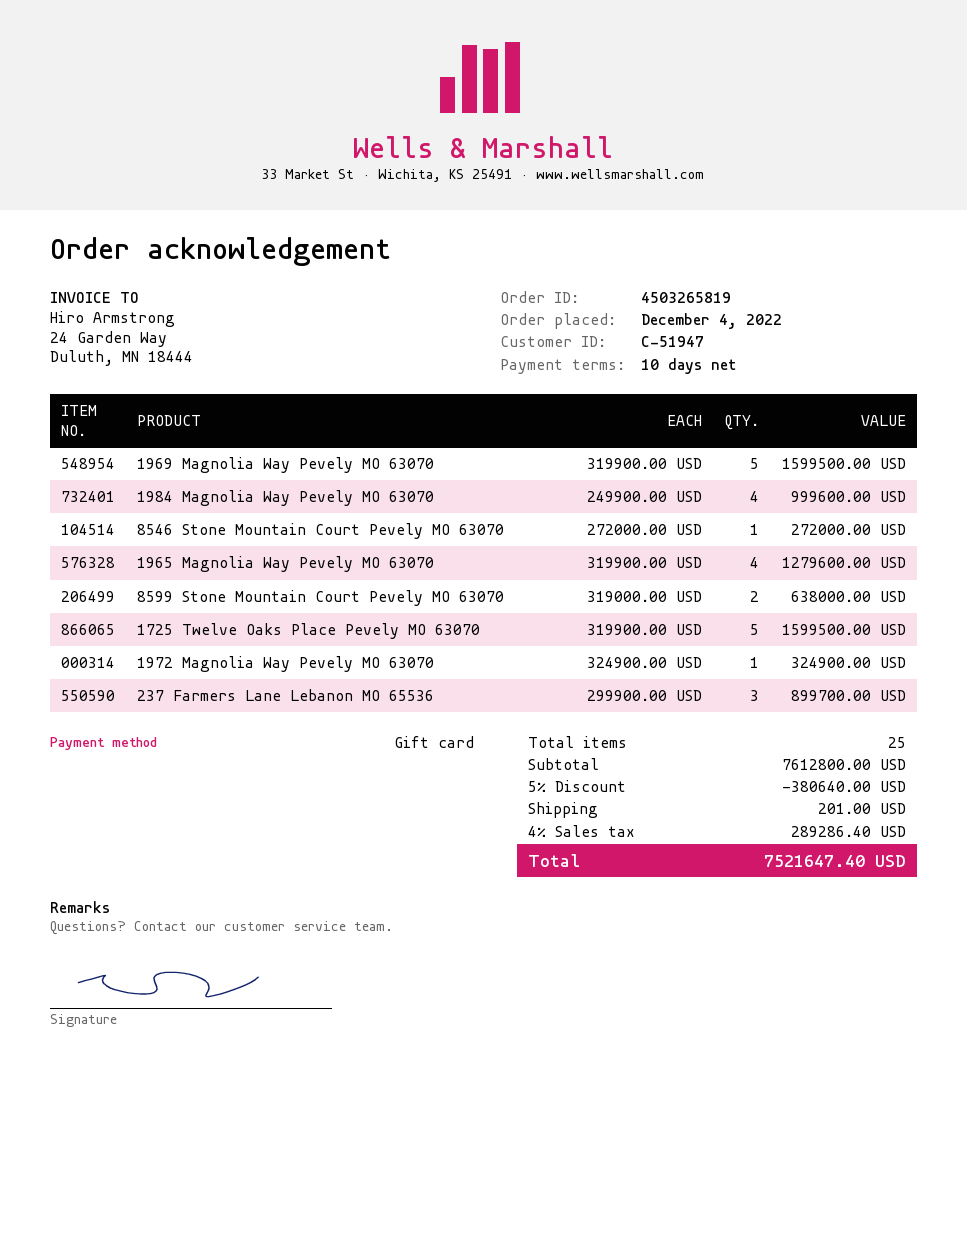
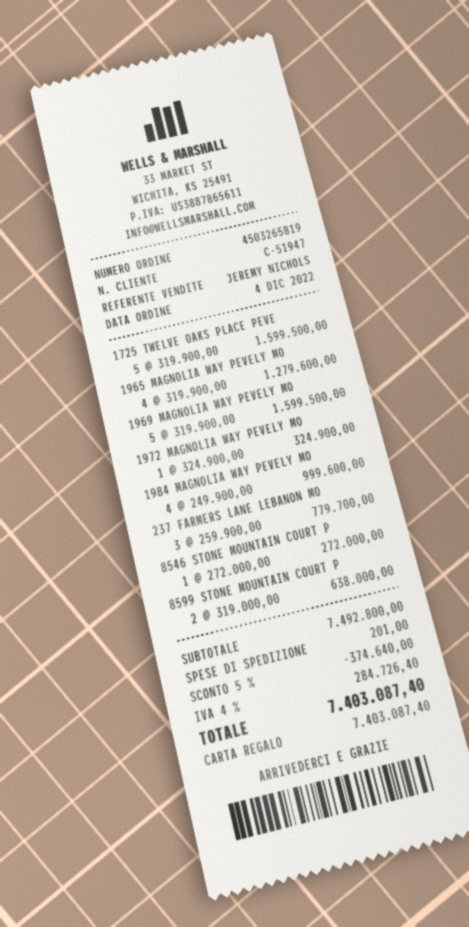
237 Farmers Lane Lebanon MO 65536: 3 x 299900.00 = 899700.00 -> 3 x 259900.00 = 779700.00
subtotal: 7612800.00 -> 7492800.00
discount: 5% = 380640.00 -> 5% = 374640.00
tax: 4% = 289286.40 -> 4% = 284726.40
total: 7521647.40 -> 7403087.40

